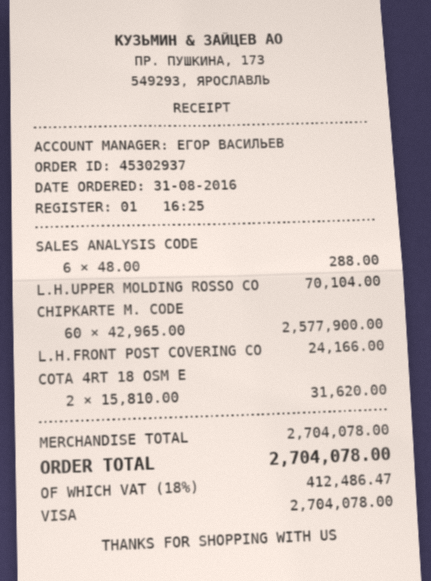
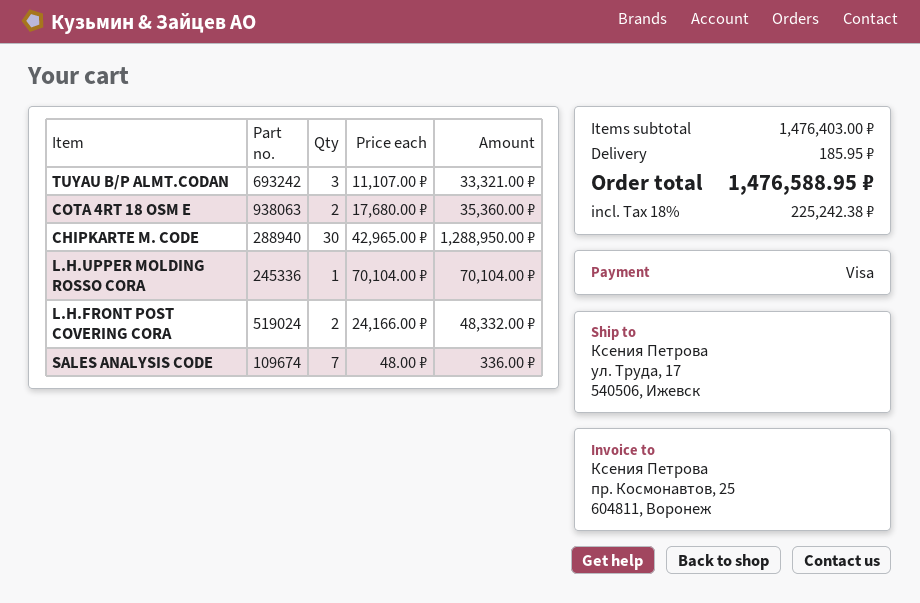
SALES ANALYSIS CODE: 6 x 48.00 = 288.00 -> 7 x 48.00 = 336.00
CHIPKARTE M. CODE: 60 x 42965.00 = 2577900.00 -> 30 x 42965.00 = 1288950.00
L.H.FRONT POST COVERING CO: 1 x 24166.00 = 24166.00 -> 2 x 24166.00 = 48332.00
COTA 4RT 18 OSM E: 2 x 15810.00 = 31620.00 -> 2 x 17680.00 = 35360.00
TUYAU B/P ALMT.CODAN: none -> 3 x 11107.00 = 33321.00
subtotal: 2704078.00 -> 1476403.00
shipping: none -> 185.95
tax: 18% = 412486.47 -> 18% = 225242.38
total: 2704078.00 -> 1476588.95

